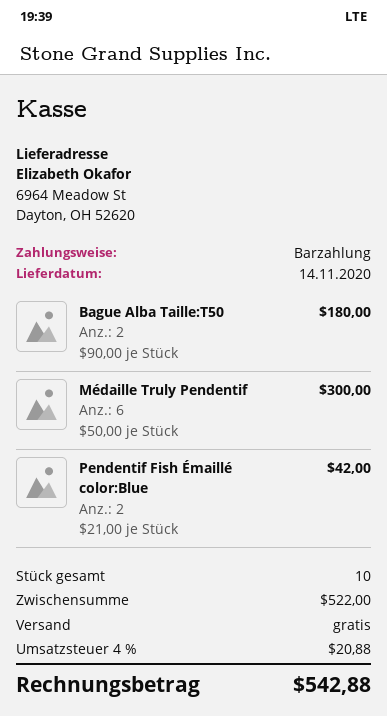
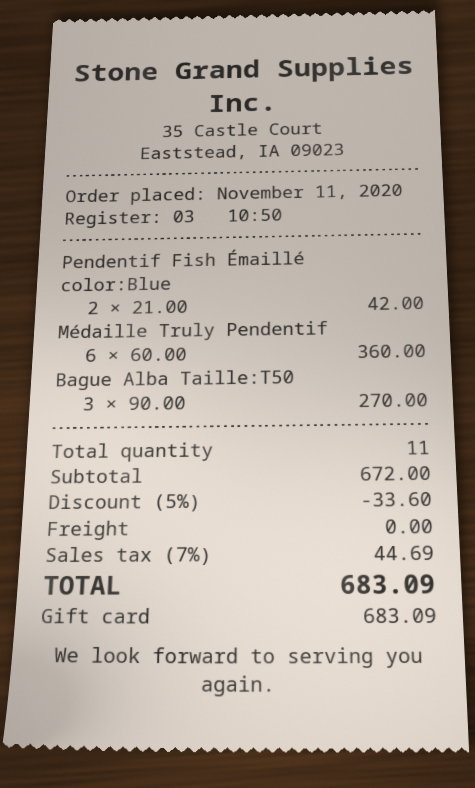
payment method: cash -> gift card
Bague Alba Taille:T50: 2 x 90.00 = 180.00 -> 3 x 90.00 = 270.00
Médaille Truly Pendentif: 6 x 50.00 = 300.00 -> 6 x 60.00 = 360.00
total quantity: 10 -> 11
subtotal: 522.00 -> 672.00
discount: none -> 5% = 33.60
tax: 4% = 20.88 -> 7% = 44.69
total: 542.88 -> 683.09

